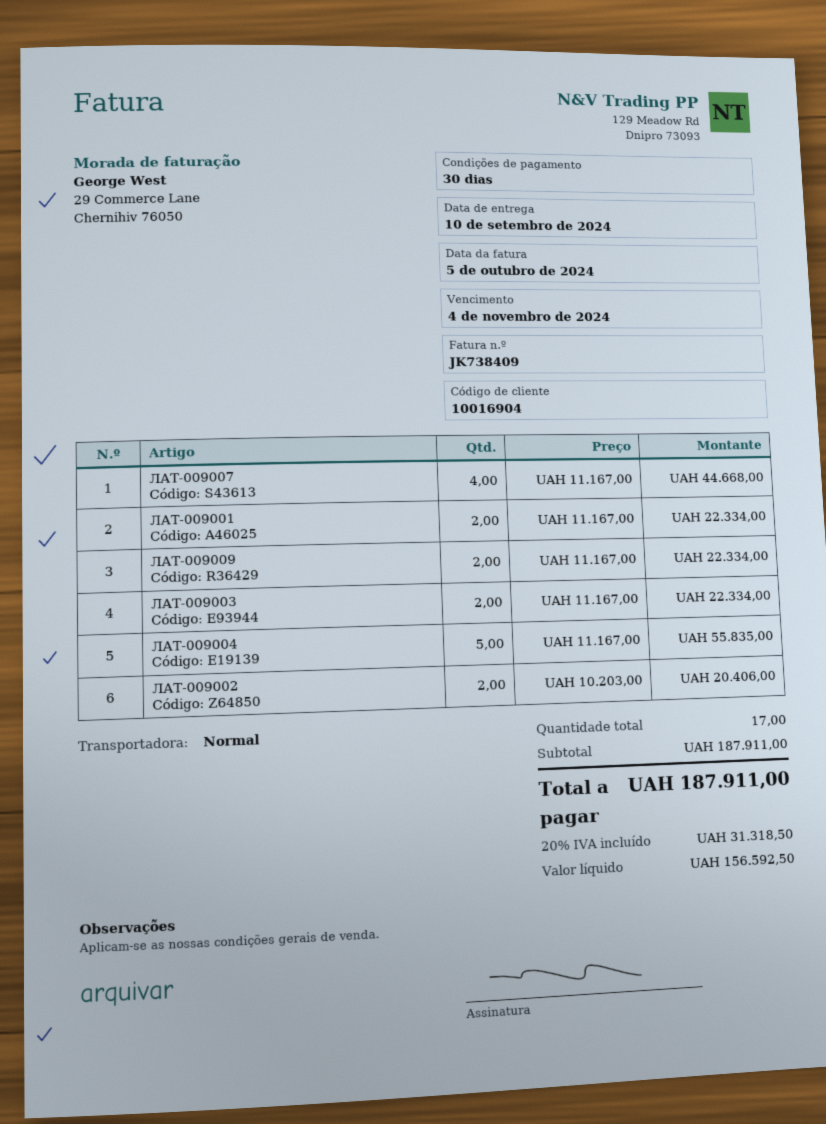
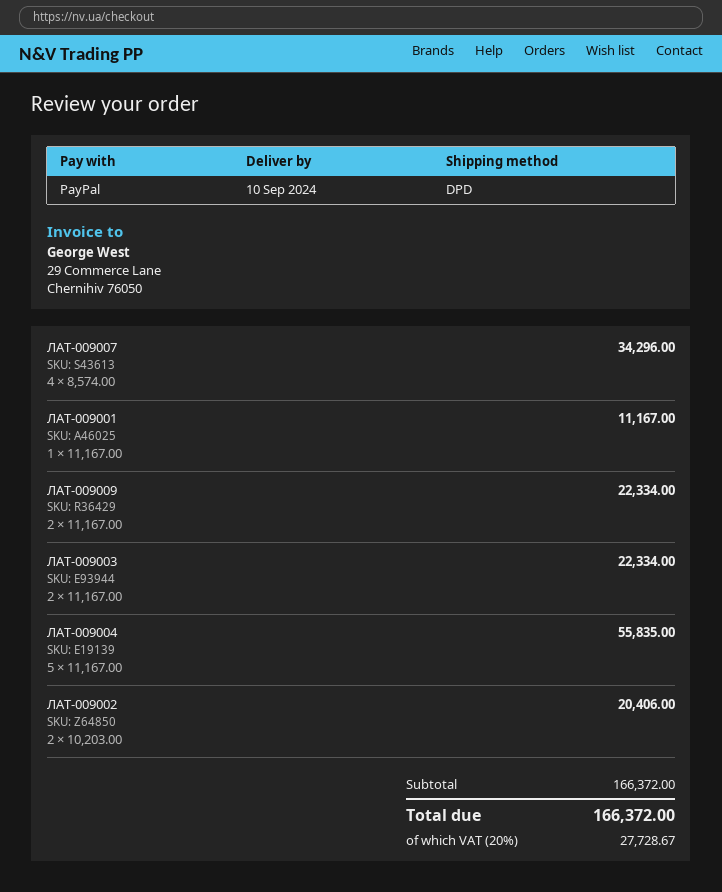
shipping method: standard -> DPD
ЛАТ-009007: 4 x 11167.00 = 44668.00 -> 4 x 8574.00 = 34296.00
ЛАТ-009001: 2 x 11167.00 = 22334.00 -> 1 x 11167.00 = 11167.00
subtotal: 187911.00 -> 166372.00
tax: 20% = 31318.50 -> 20% = 27728.67
total: 187911.00 -> 166372.00

